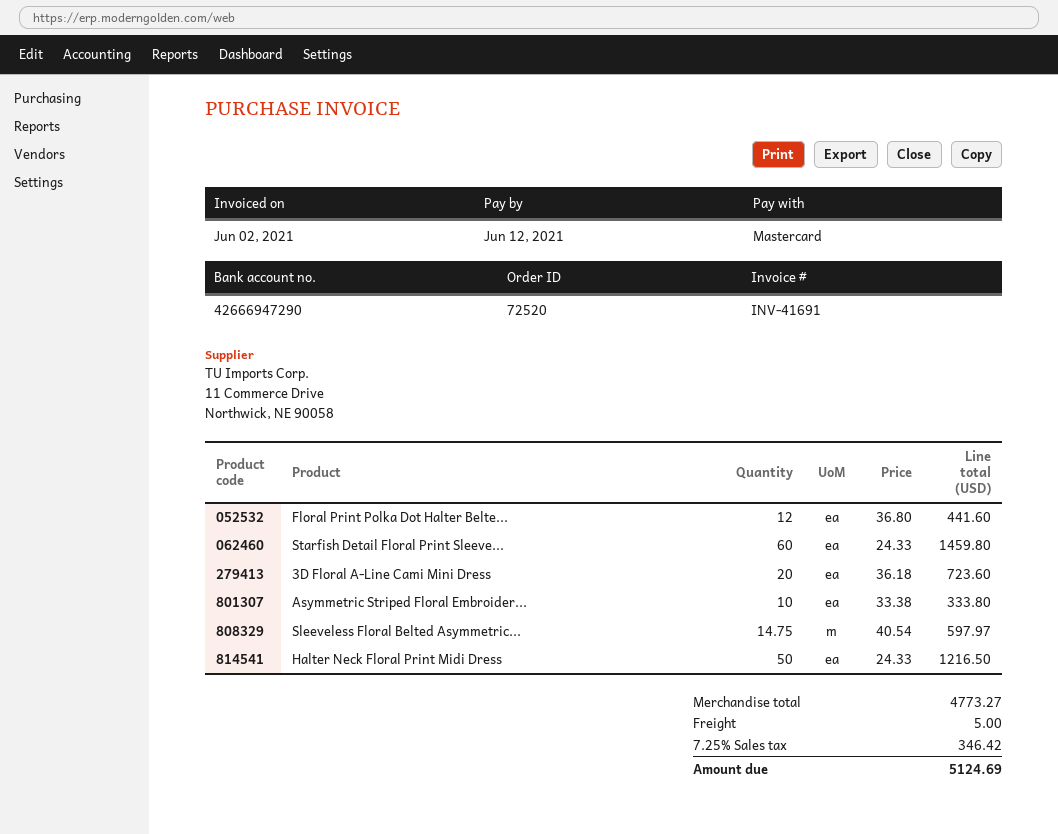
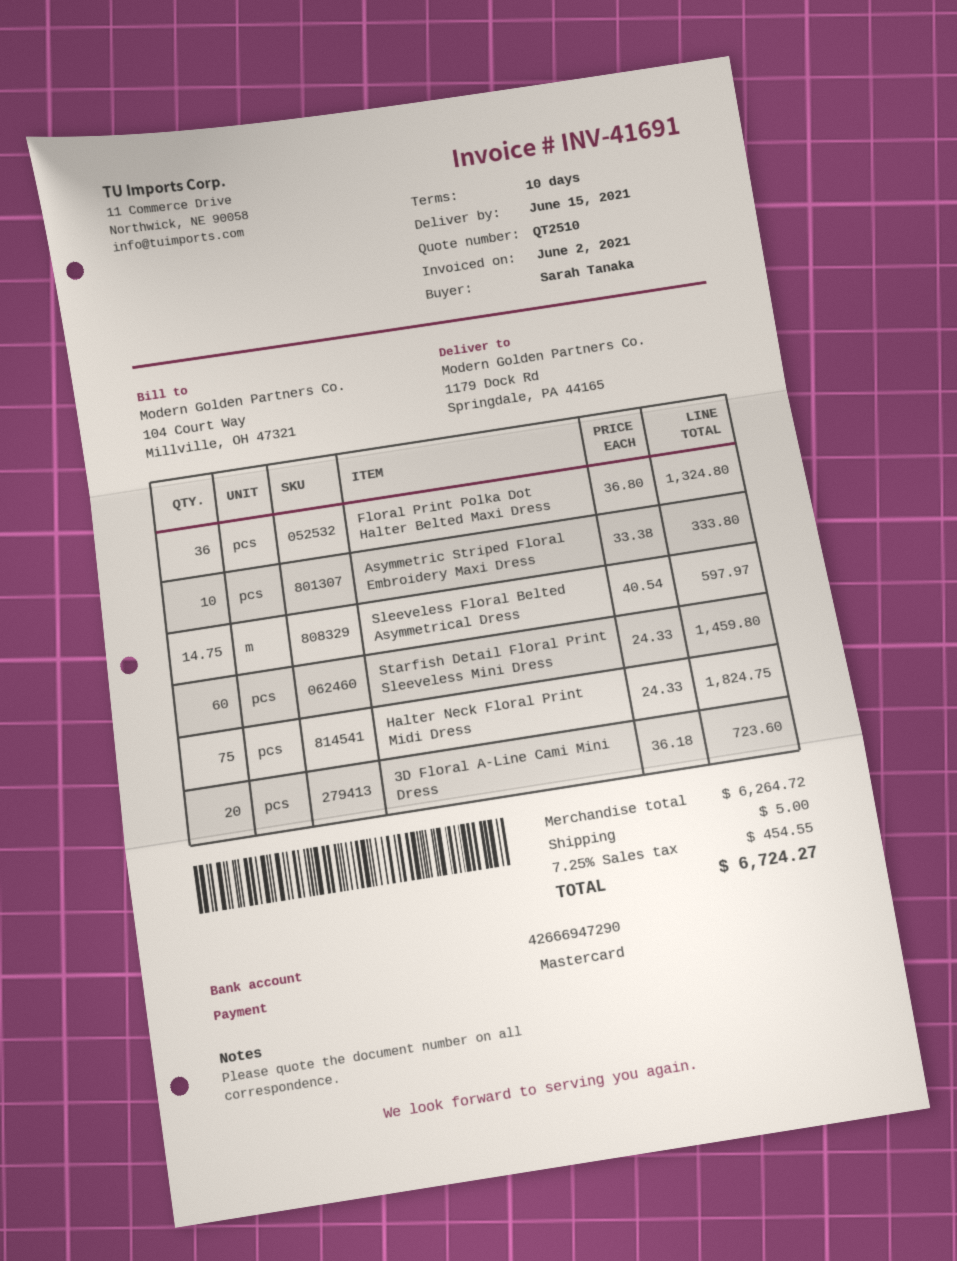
Floral Print Polka Dot Halter Belte...: 12 x 36.80 = 441.60 -> 36 x 36.80 = 1324.80
Halter Neck Floral Print Midi Dress: 50 x 24.33 = 1216.50 -> 75 x 24.33 = 1824.75
subtotal: 4773.27 -> 6264.72
tax: 7.25% = 346.42 -> 7.25% = 454.55
total: 5124.69 -> 6724.27

